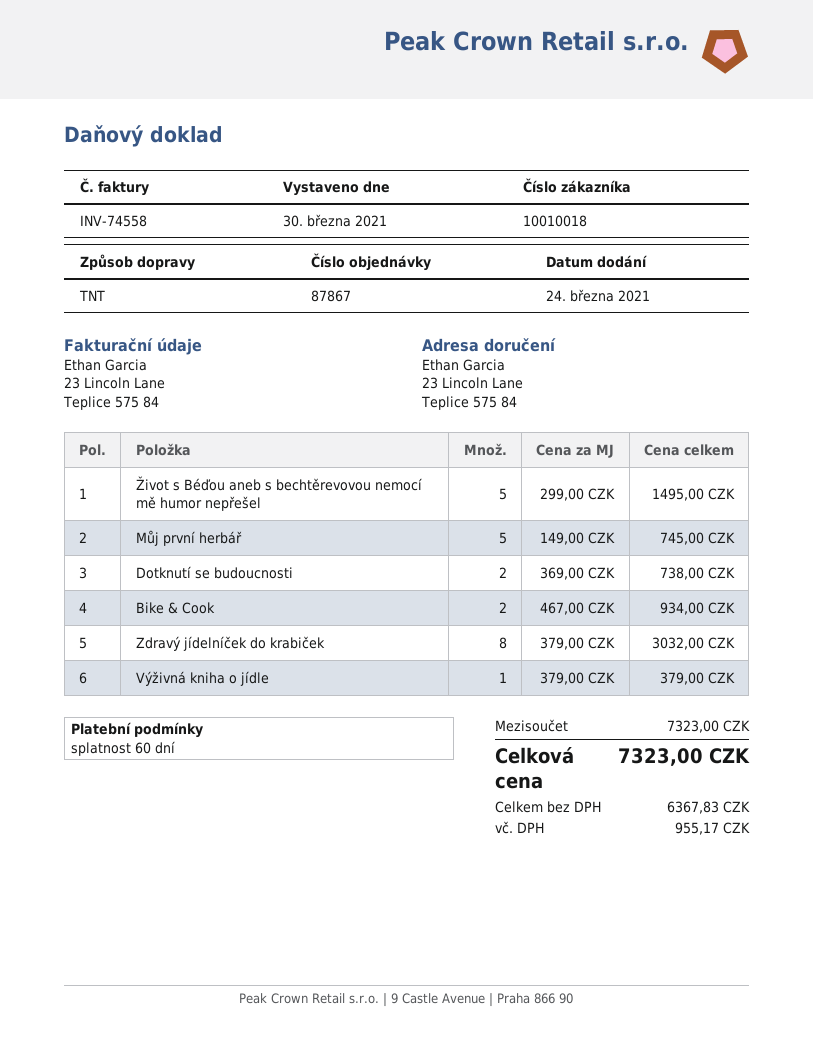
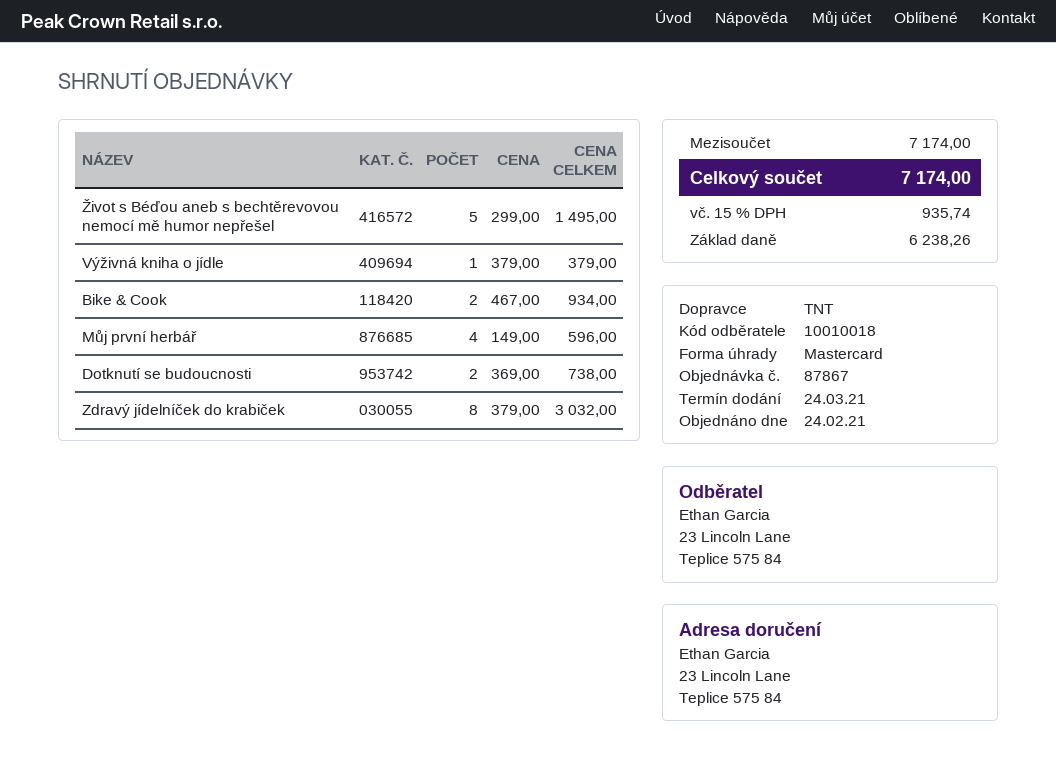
Můj první herbář: 5 x 149.00 = 745.00 -> 4 x 149.00 = 596.00
subtotal: 7323.00 -> 7174.00
net: 6367.83 -> 6238.26
tax: 955.17 -> 935.74
total: 7323.00 -> 7174.00

